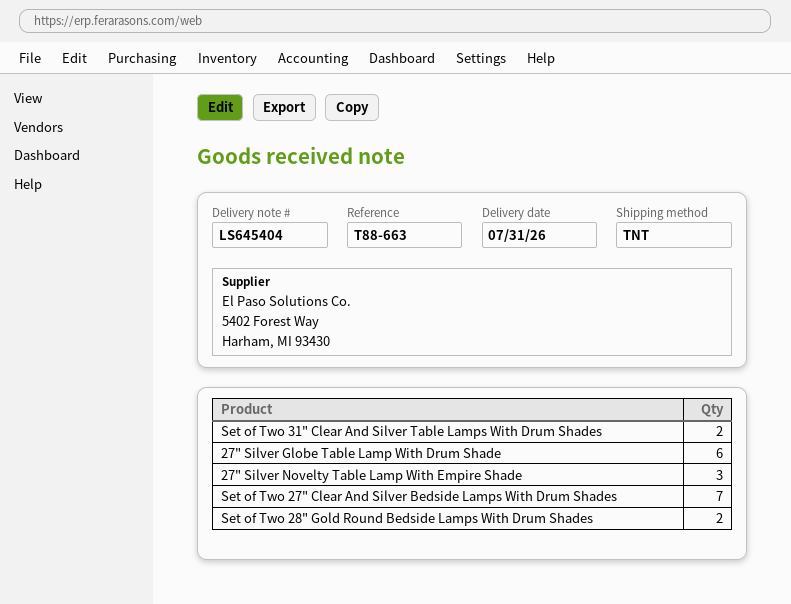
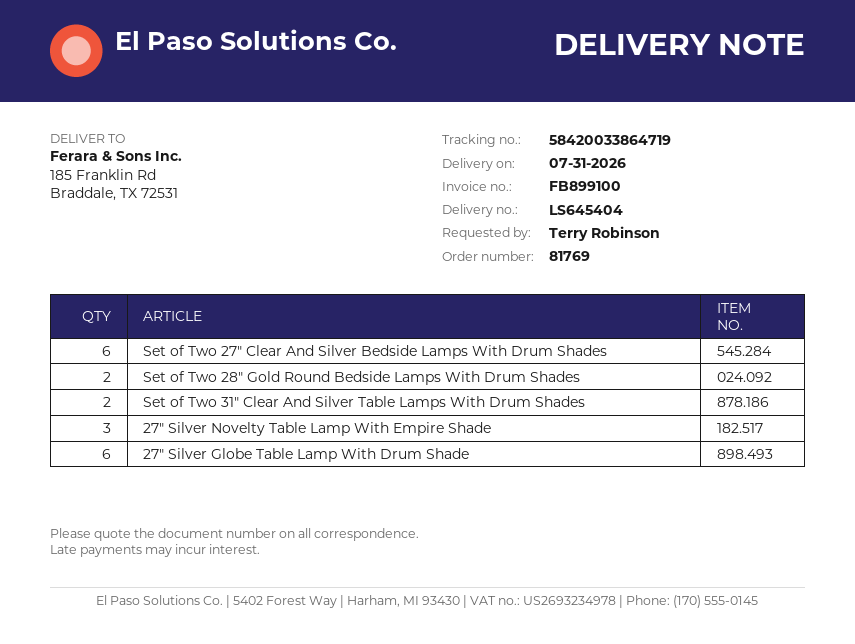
Set of Two 27" Clear And Silver Bedside Lamps With Drum Shades: 7 -> 6

